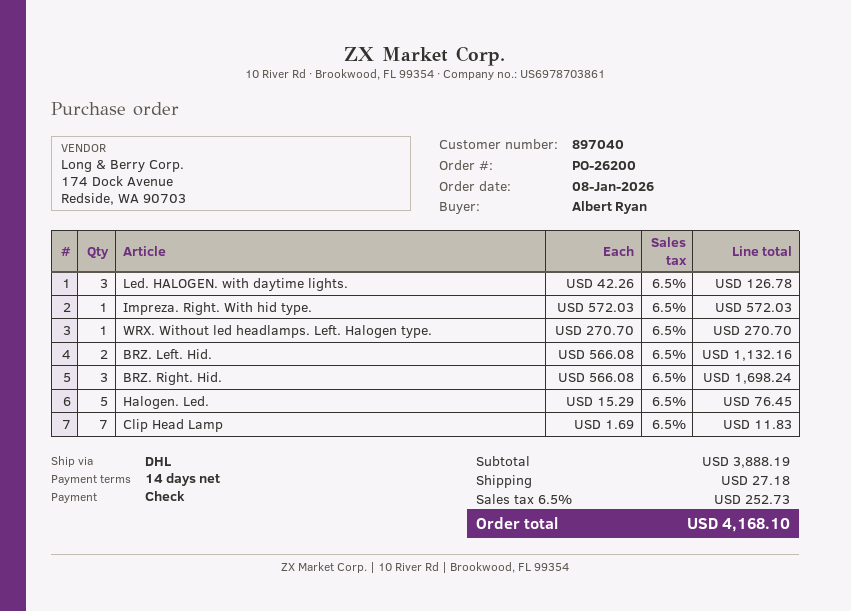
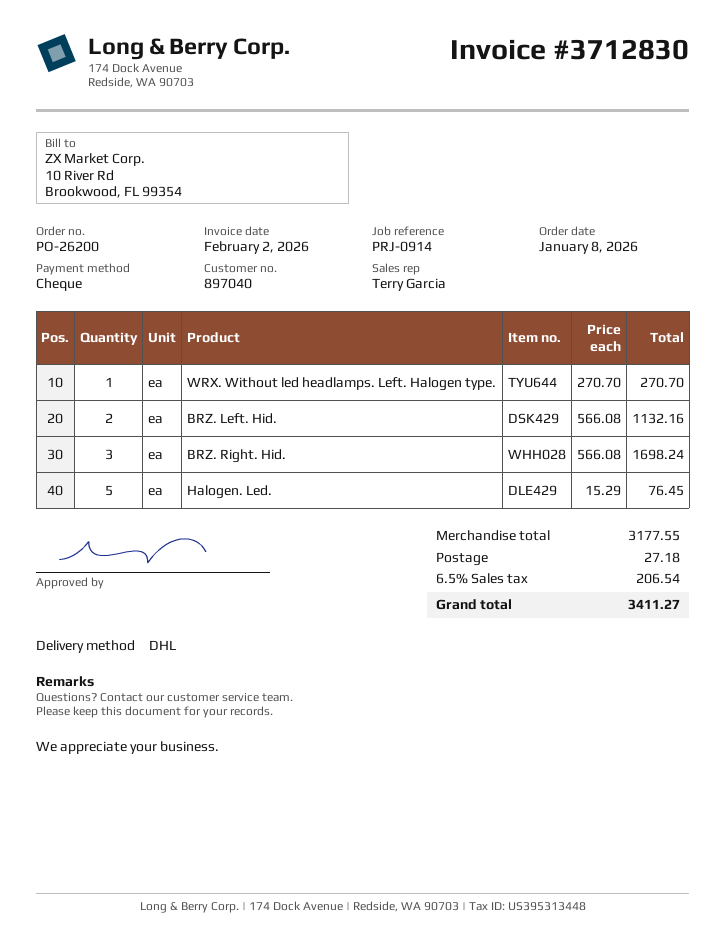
Led. HALOGEN. with daytime lights.: 3 x 42.26 = 126.78 -> none
Impreza. Right. With hid type.: 1 x 572.03 = 572.03 -> none
Clip Head Lamp: 7 x 1.69 = 11.83 -> none
subtotal: 3888.19 -> 3177.55
tax: 6.5% = 252.73 -> 6.5% = 206.54
total: 4168.10 -> 3411.27

